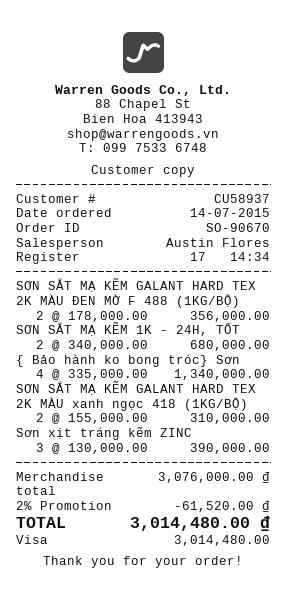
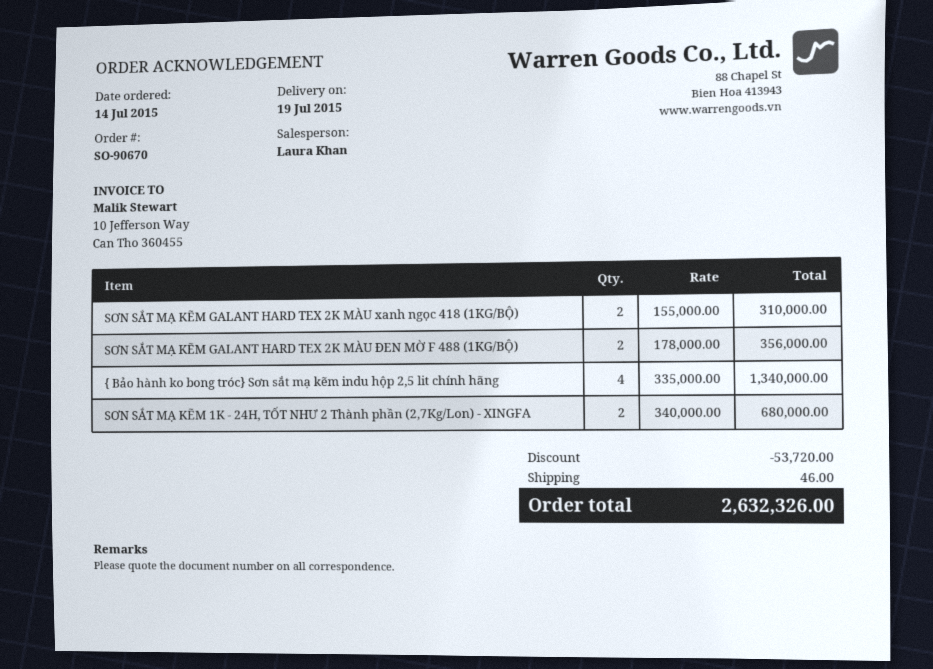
sales rep: Austin Flores -> Laura Khan
Sơn xịt tráng kẽm ZINC: 3 x 130000.00 = 390000.00 -> none
discount: 61520.00 -> 53720.00
shipping: none -> 46.00
total: 3014480.00 -> 2632326.00

